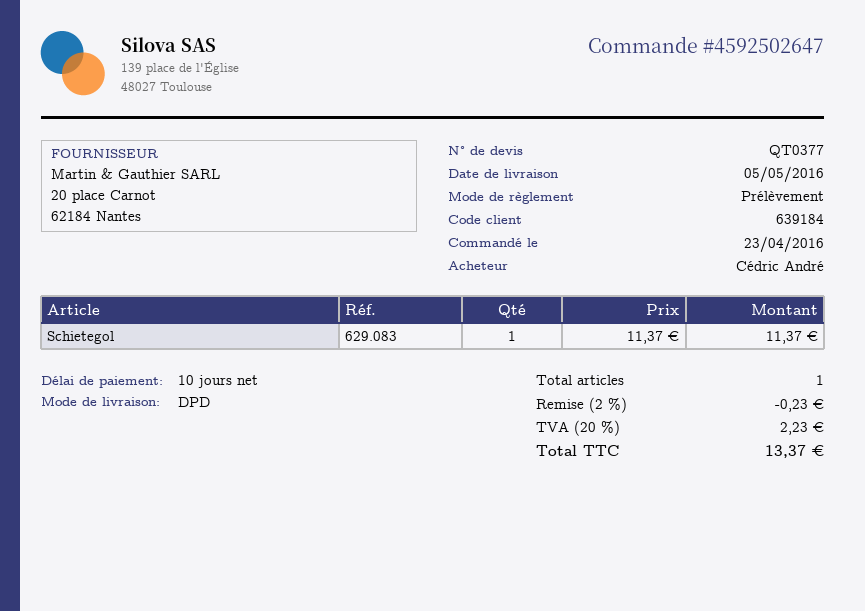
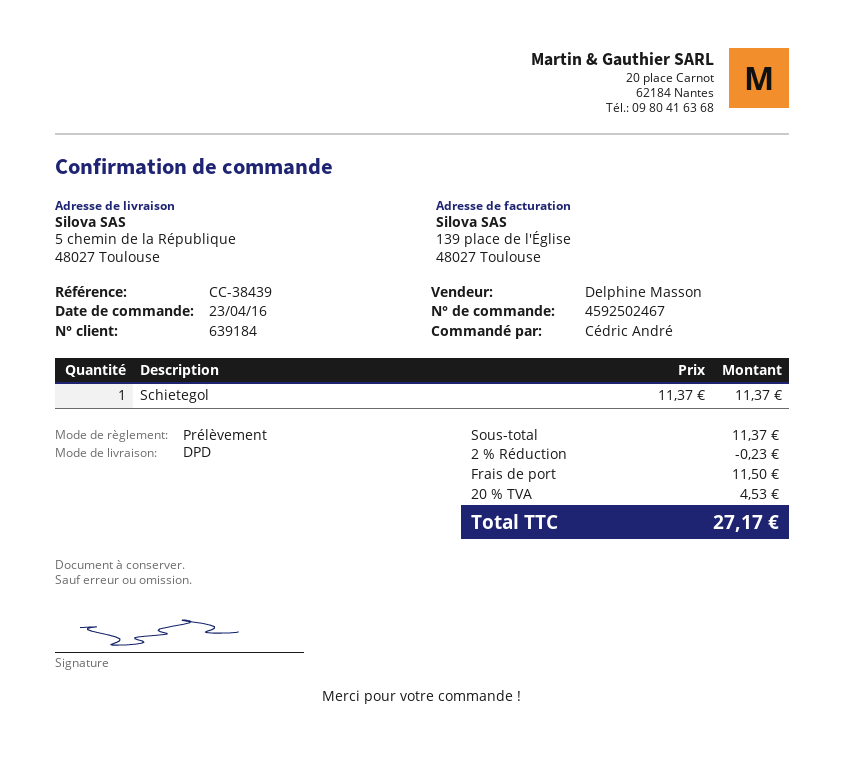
order number: 4592502647 -> 4592502467
shipping: none -> 11.50
tax: 20% = 2.23 -> 20% = 4.53
total: 13.37 -> 27.17

